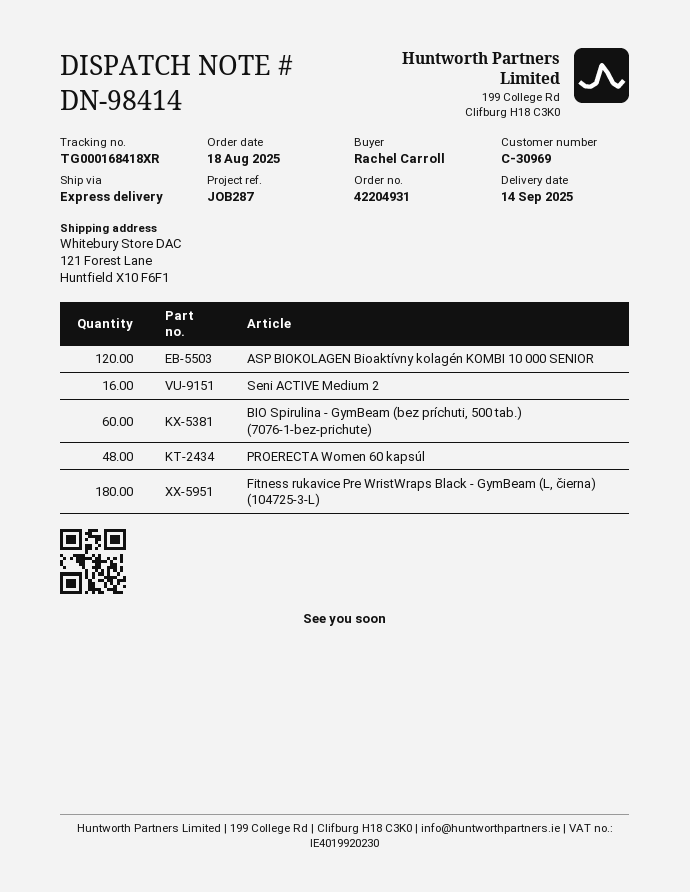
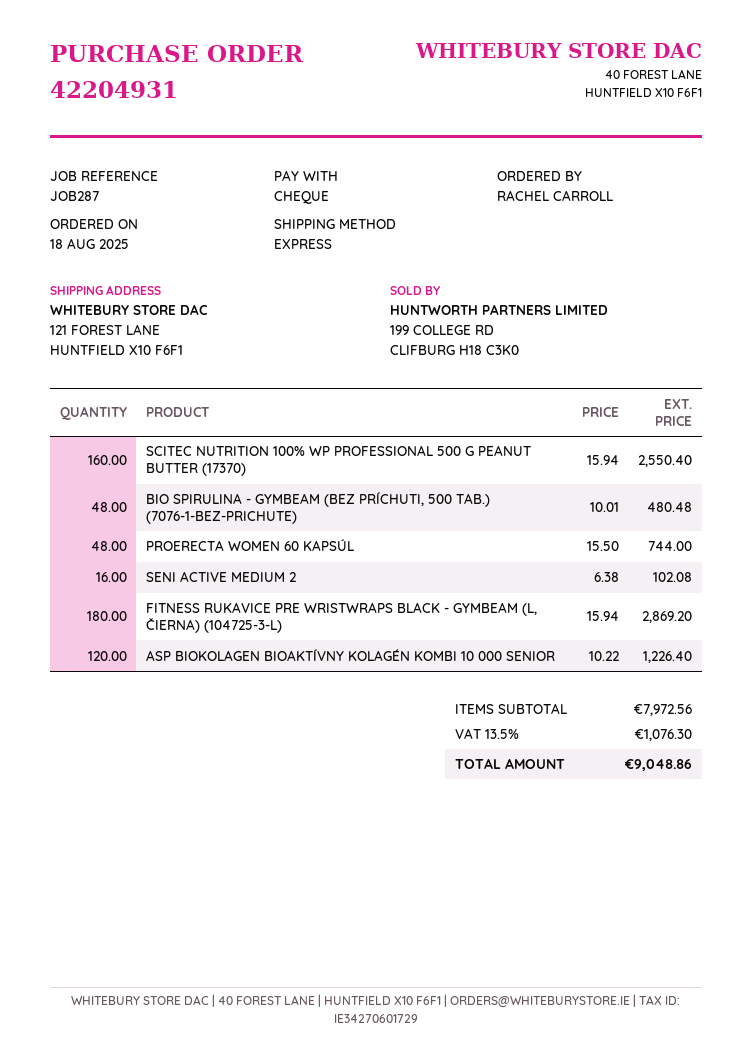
BIO Spirulina - GymBeam (bez príchuti, 500 tab.) (7076-1-bez-prichute): 60 -> 48
SCITEC NUTRITION 100% WP PROFESSIONAL 500 G PEANUT BUTTER (17370): none -> 160

